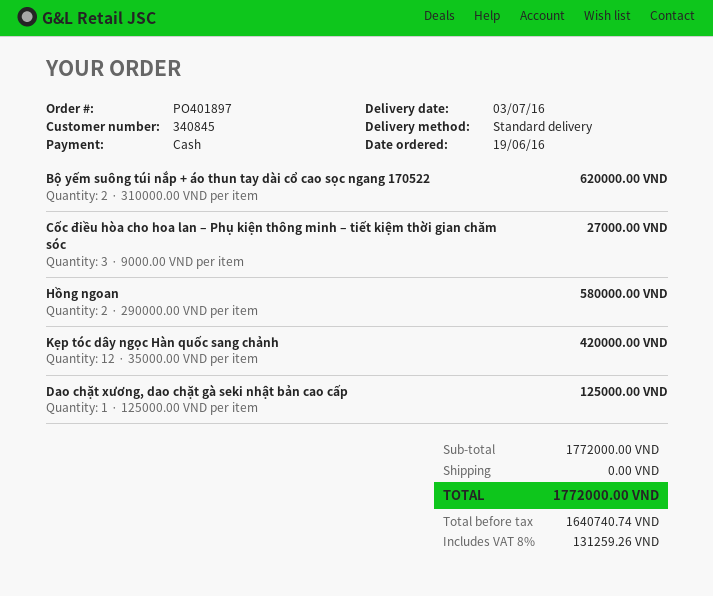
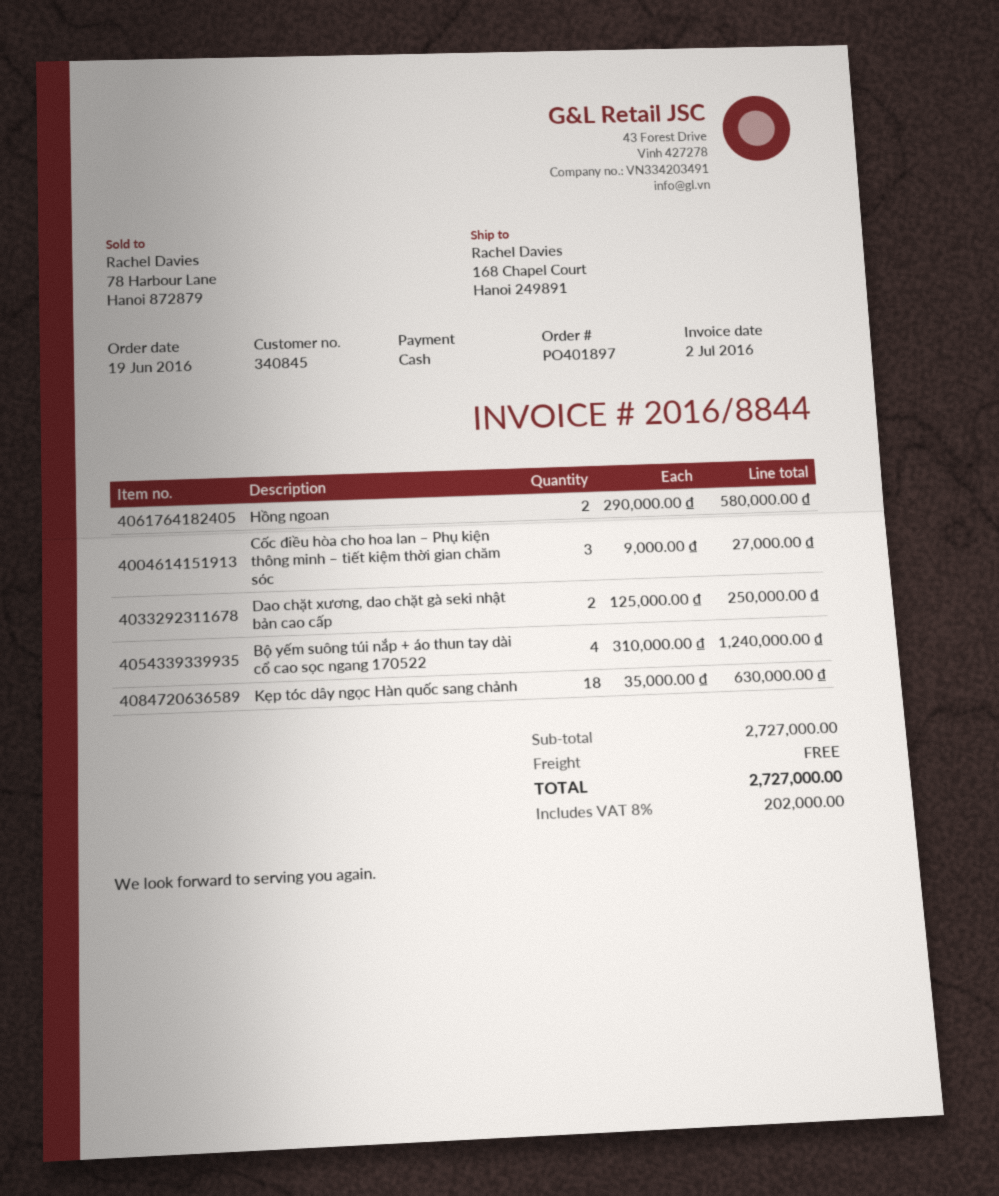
Bộ yếm suông túi nắp + áo thun tay dài cổ cao sọc ngang 170522: 2 x 310000.00 = 620000.00 -> 4 x 310000.00 = 1240000.00
Kẹp tóc dây ngọc Hàn quốc sang chảnh: 12 x 35000.00 = 420000.00 -> 18 x 35000.00 = 630000.00
Dao chặt xương, dao chặt gà seki nhật bản cao cấp: 1 x 125000.00 = 125000.00 -> 2 x 125000.00 = 250000.00
subtotal: 1772000.00 -> 2727000.00
tax: 8% = 131259.26 -> 8% = 202000.00
total: 1772000.00 -> 2727000.00

